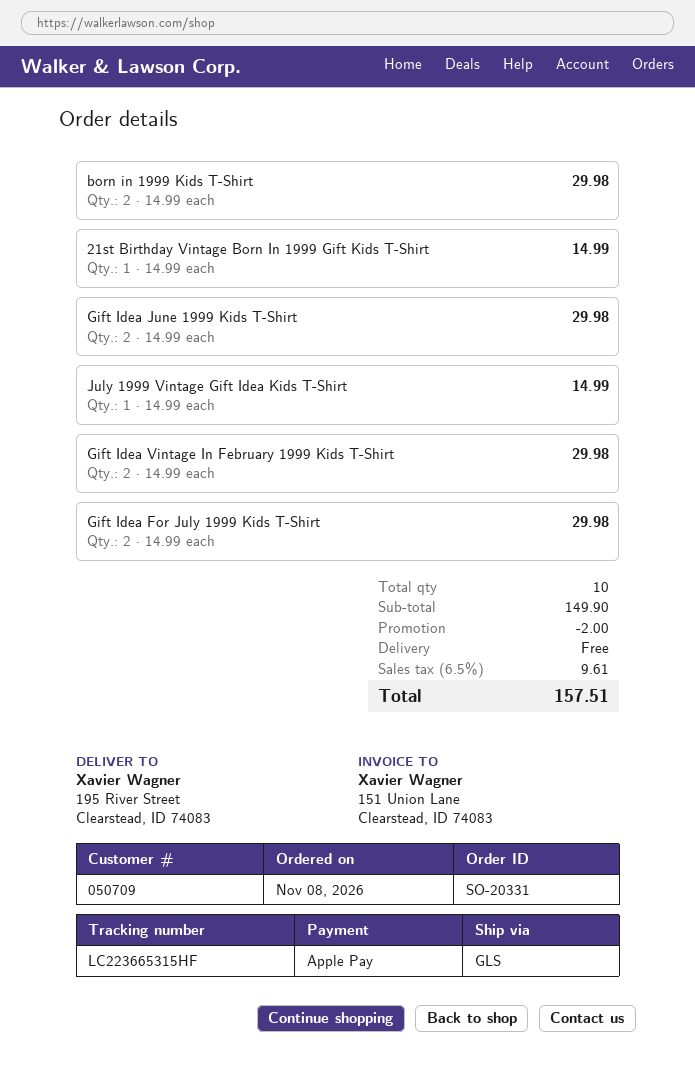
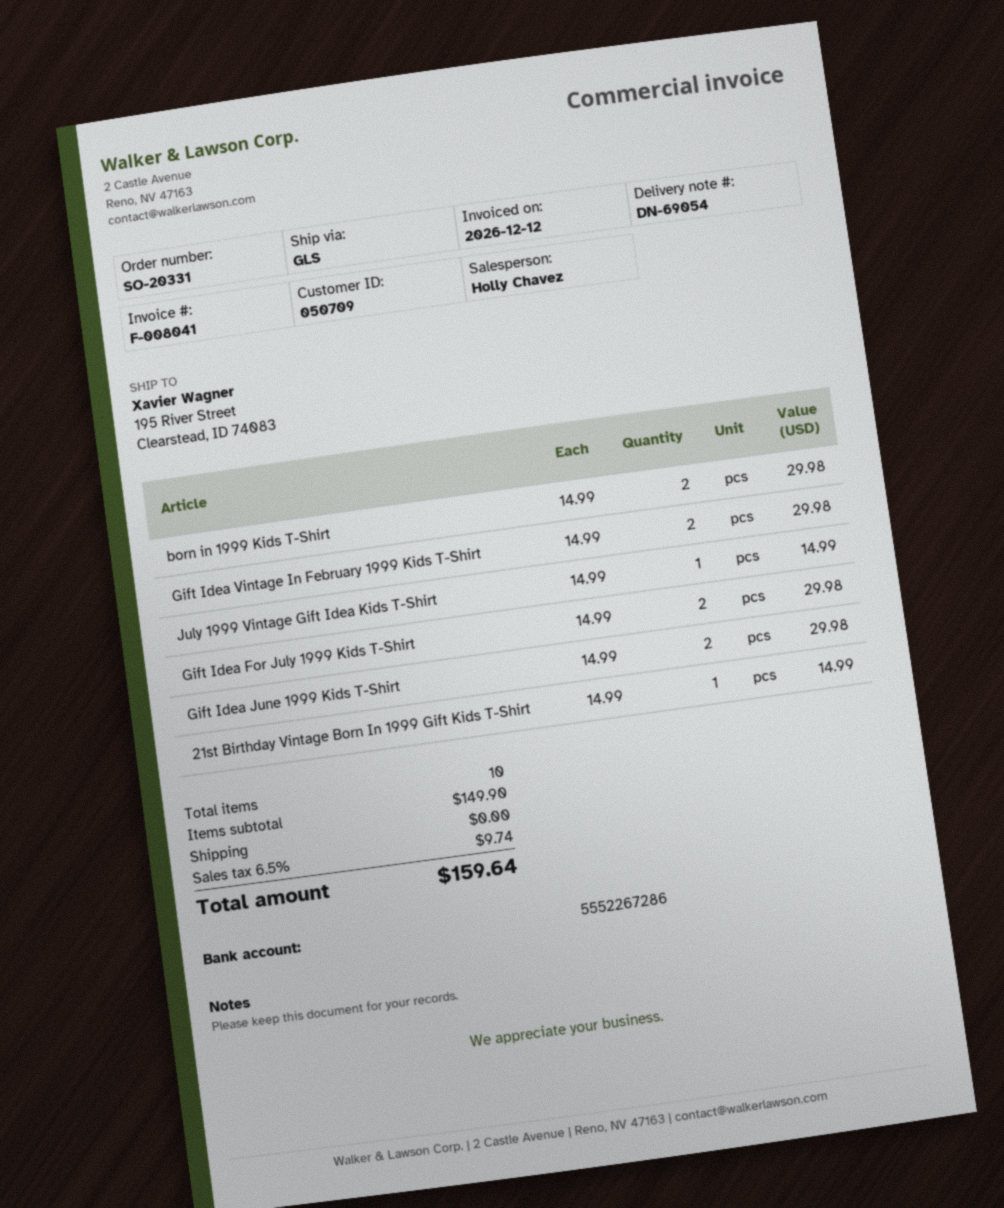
discount: 2.00 -> none
tax: 6.5% = 9.61 -> 6.5% = 9.74
total: 157.51 -> 159.64

